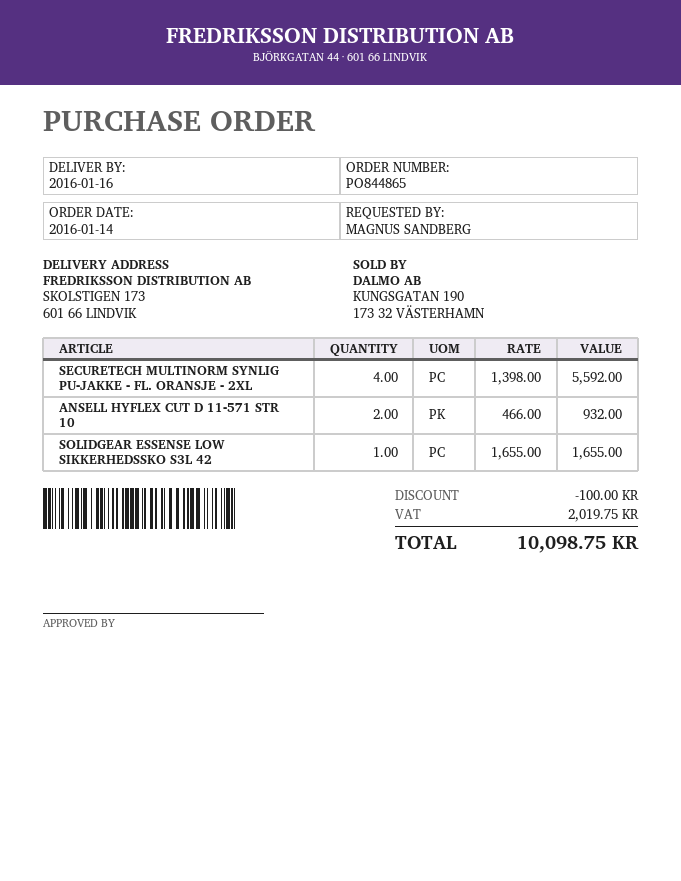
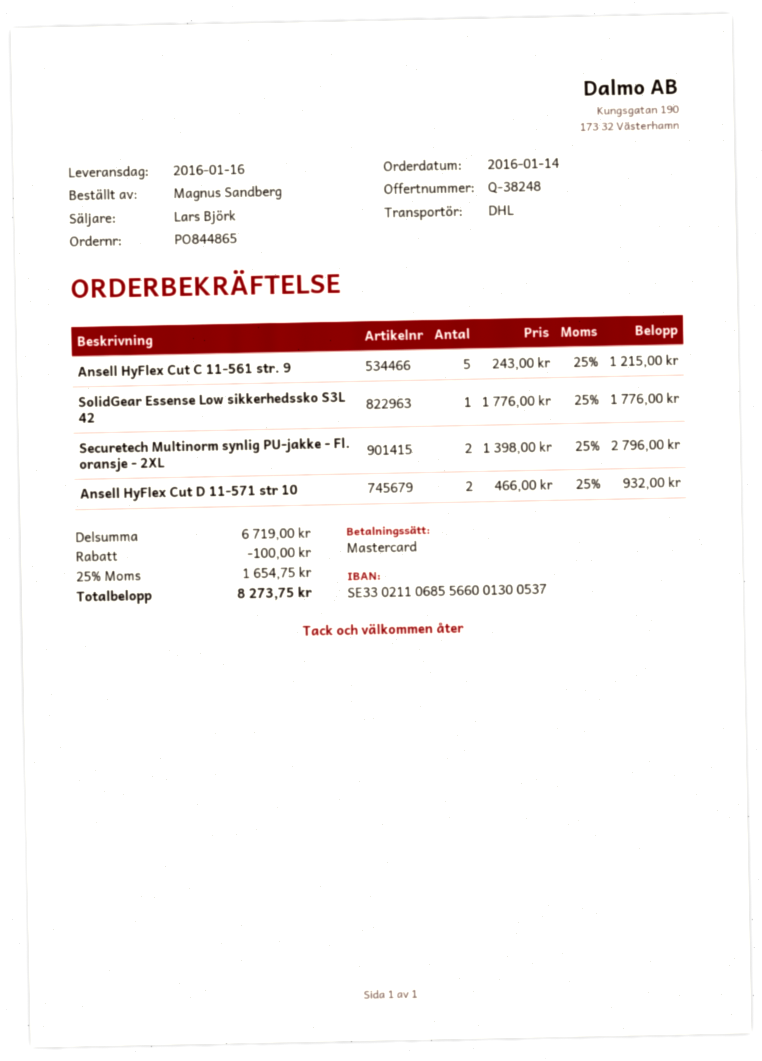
SECURETECH MULTINORM SYNLIG PU-JAKKE - FL. ORANSJE - 2XL: 4 x 1398.00 = 5592.00 -> 2 x 1398.00 = 2796.00
SOLIDGEAR ESSENSE LOW SIKKERHEDSSKO S3L 42: 1 x 1655.00 = 1655.00 -> 1 x 1776.00 = 1776.00
Ansell HyFlex Cut C 11-561 str. 9: none -> 5 x 243.00 = 1215.00
tax: 2019.75 -> 1654.75
total: 10098.75 -> 8273.75

